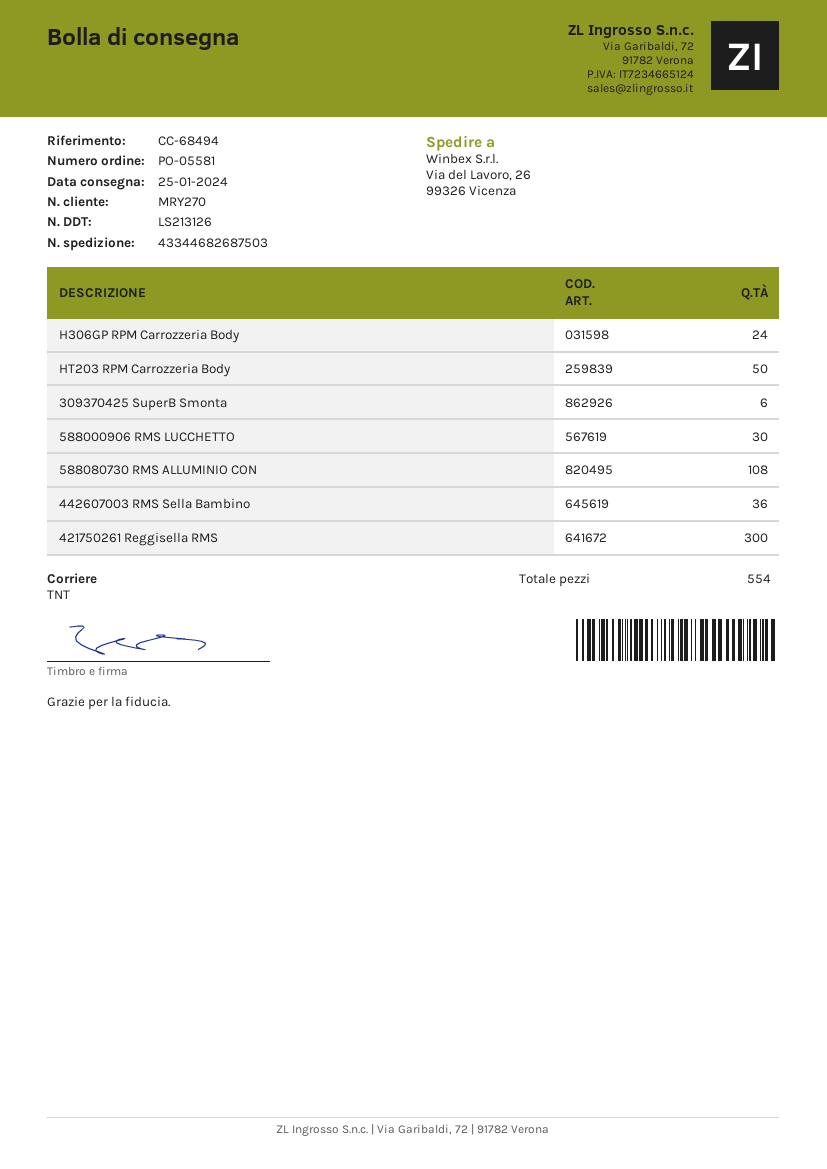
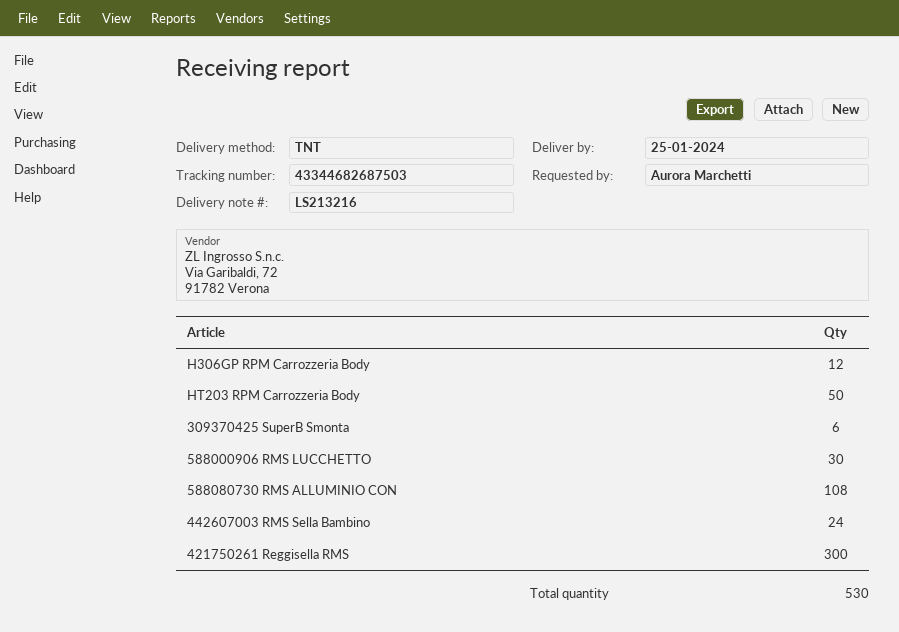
delivery note number: LS213126 -> LS213216
H306GP RPM Carrozzeria Body: 24 -> 12
442607003 RMS Sella Bambino: 36 -> 24
total quantity: 554 -> 530

